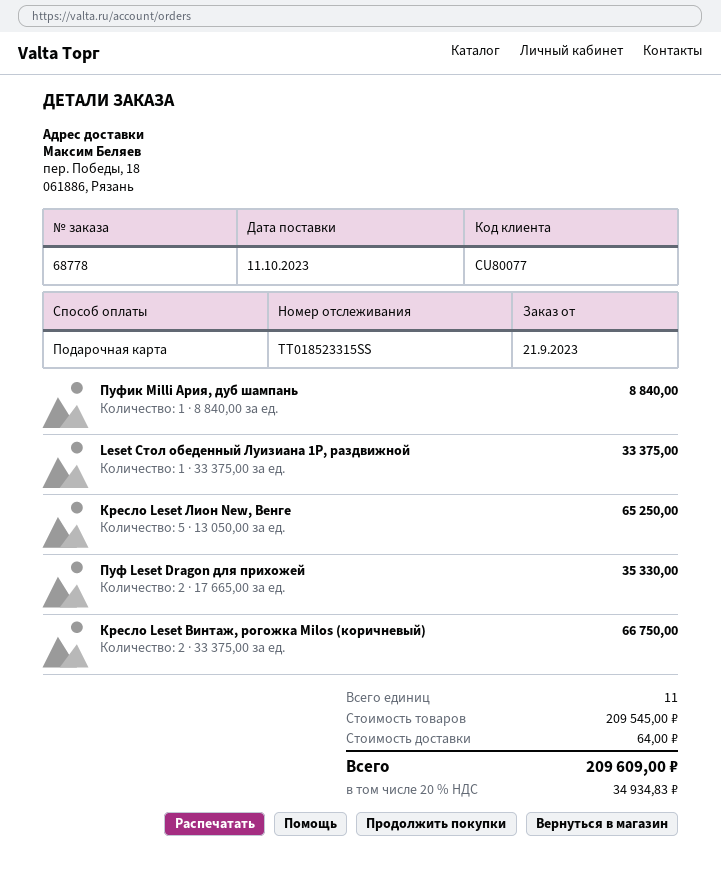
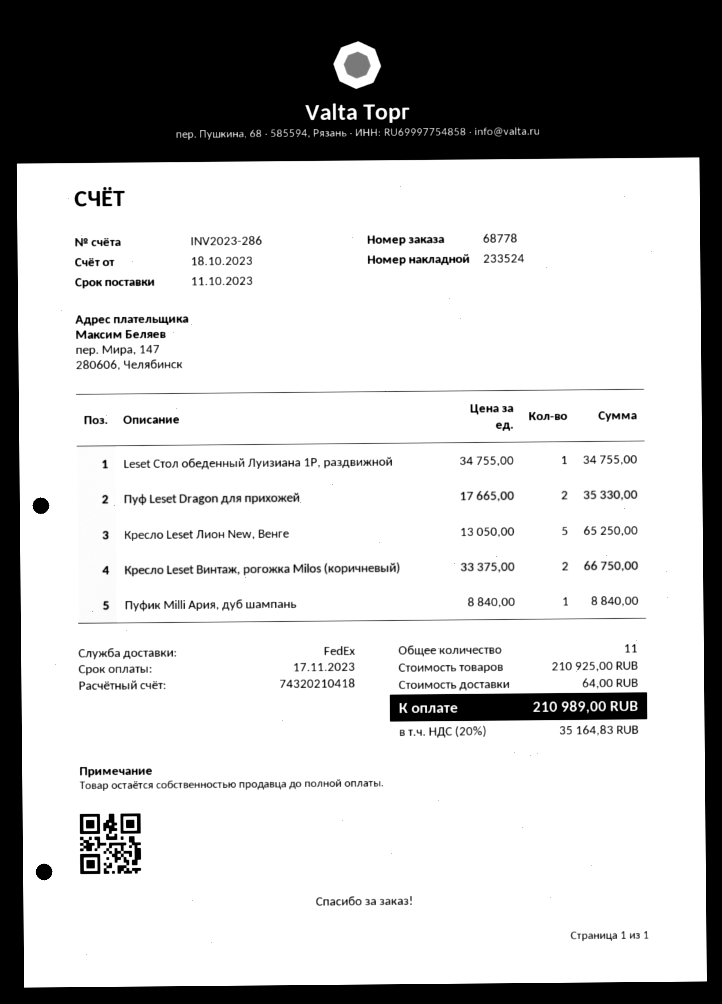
Leset Стол обеденный Луизиана 1Р, раздвижной: 1 x 33375.00 = 33375.00 -> 1 x 34755.00 = 34755.00
subtotal: 209545.00 -> 210925.00
tax: 20% = 34934.83 -> 20% = 35164.83
total: 209609.00 -> 210989.00

